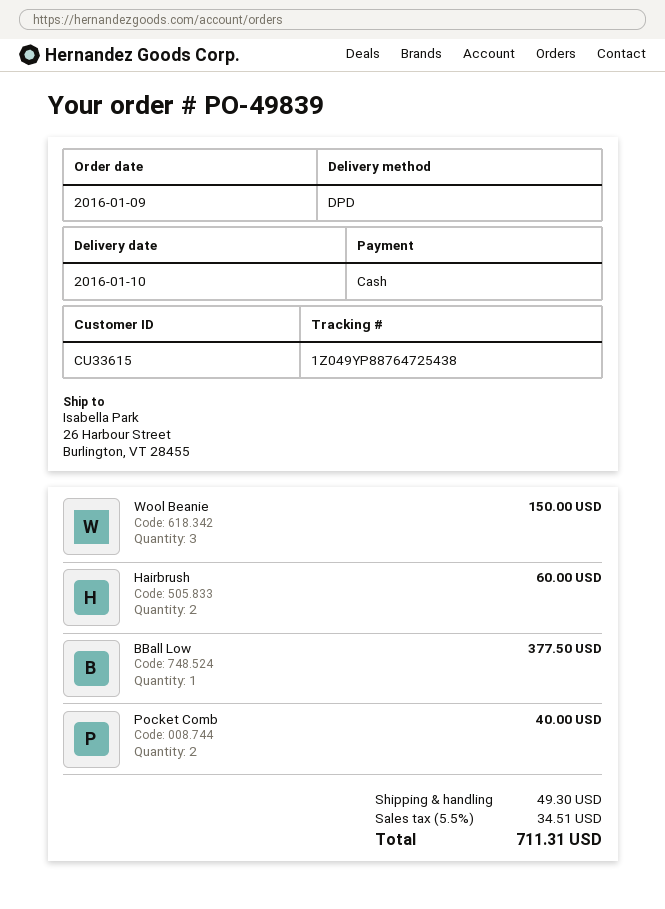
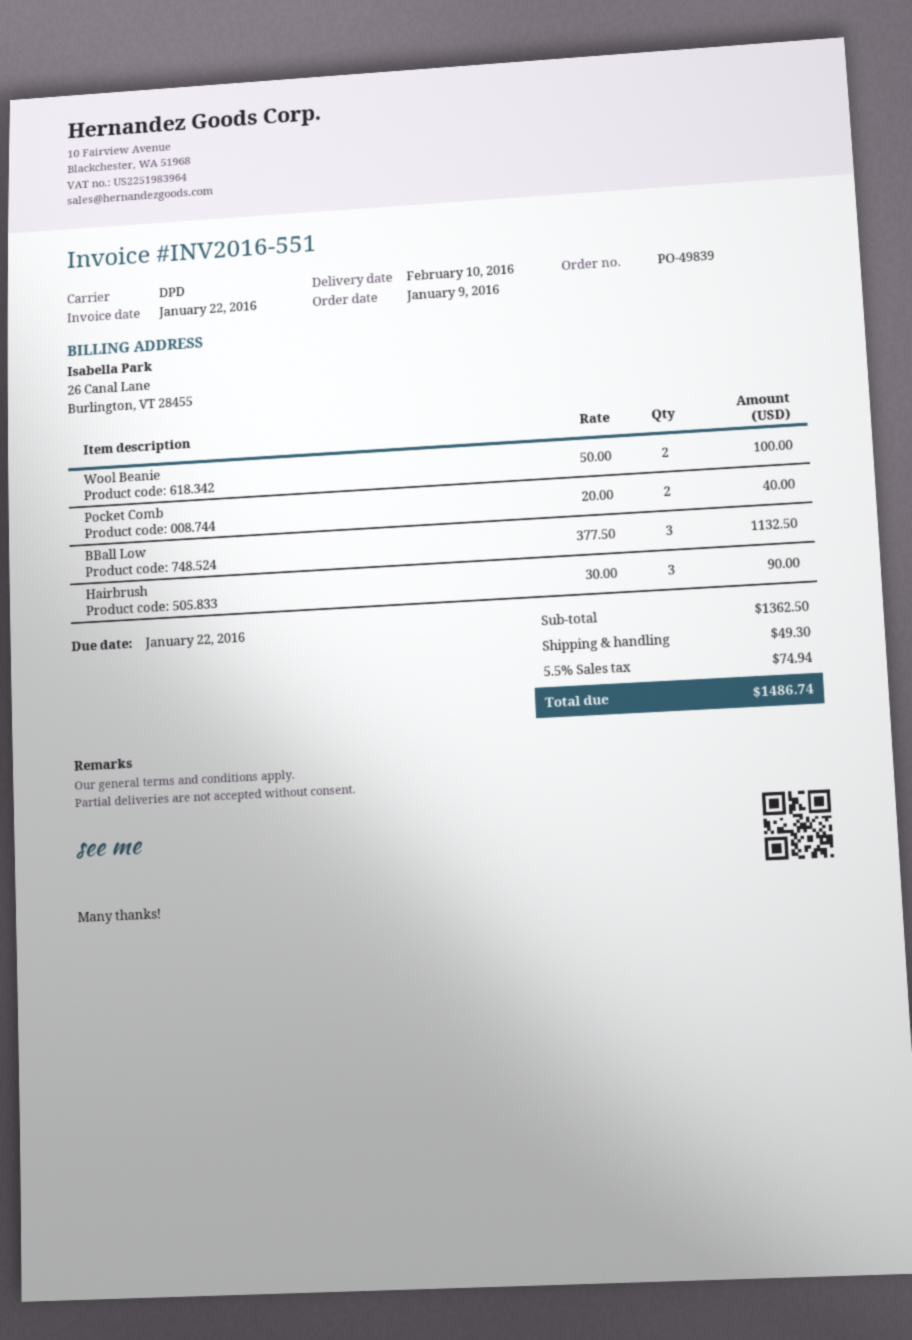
delivery date: 2016-01-10 -> 2016-02-10
Wool Beanie: 3 for 150.00 -> 2 for 100.00
Hairbrush: 2 for 60.00 -> 3 for 90.00
BBall Low: 1 for 377.50 -> 3 for 1132.50
tax: 5.5% = 34.51 -> 5.5% = 74.94
total: 711.31 -> 1486.74

